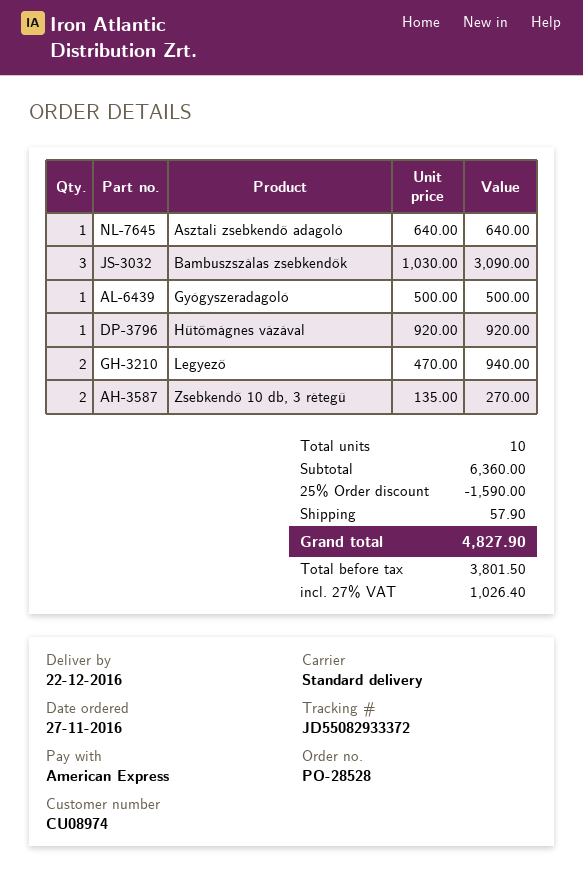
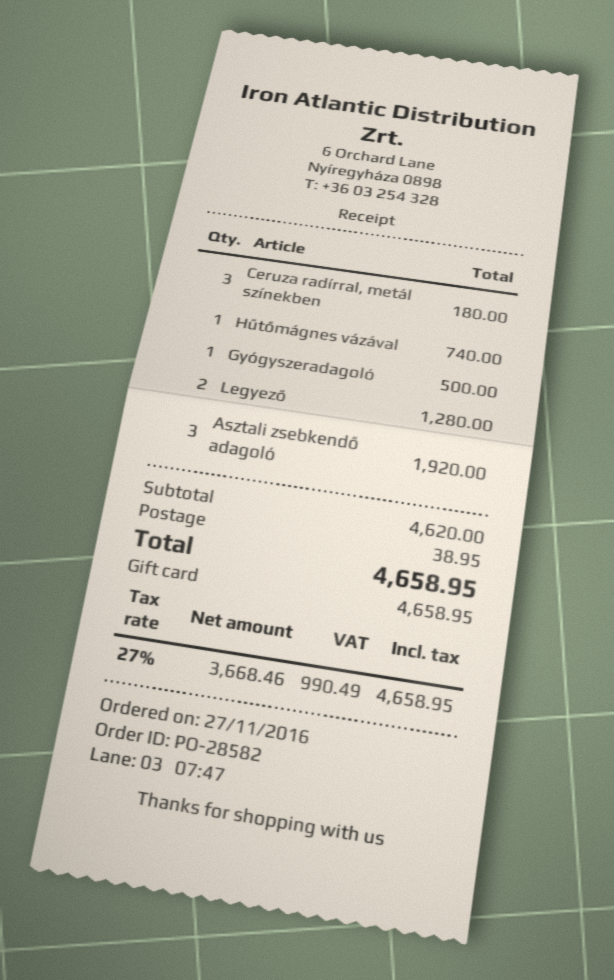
order number: PO-28528 -> PO-28582
payment method: American Express -> gift card
Asztali zsebkendő adagoló: 1 for 640.00 -> 3 for 1920.00
Bambuszszálas zsebkendők: 3 for 3090.00 -> none
Hűtőmágnes vázával: 1 for 920.00 -> 1 for 740.00
Legyező: 2 for 940.00 -> 2 for 1280.00
Zsebkendő 10 db, 3 rétegű: 2 for 270.00 -> none
Ceruza radírral, metál színekben: none -> 3 for 180.00
subtotal: 6360.00 -> 4620.00
discount: 25% = 1590.00 -> none
shipping: 57.90 -> 38.95
net: 3801.50 -> 3668.46
tax: 27% = 1026.40 -> 27% = 990.49
total: 4827.90 -> 4658.95

